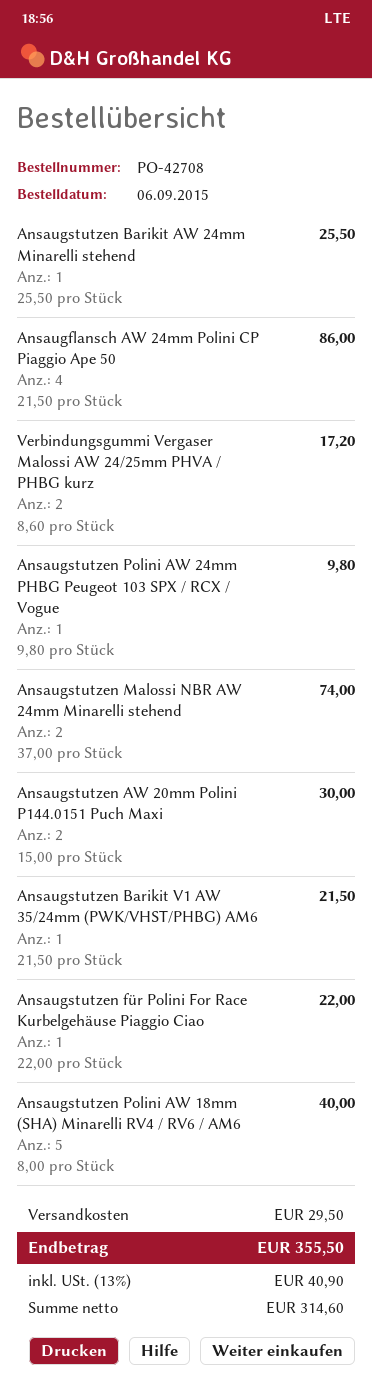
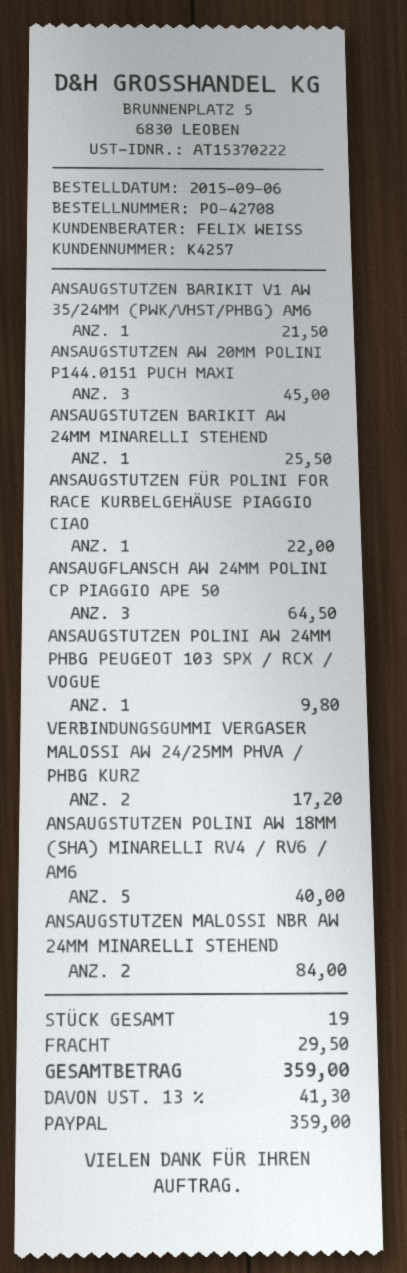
Ansaugflansch AW 24mm Polini CP Piaggio Ape 50: 4 for 86.00 -> 3 for 64.50
Ansaugstutzen Malossi NBR AW 24mm Minarelli stehend: 2 for 74.00 -> 2 for 84.00
Ansaugstutzen AW 20mm Polini P144.0151 Puch Maxi: 2 for 30.00 -> 3 for 45.00
tax: 13% = 40.90 -> 13% = 41.30
total: 355.50 -> 359.00

